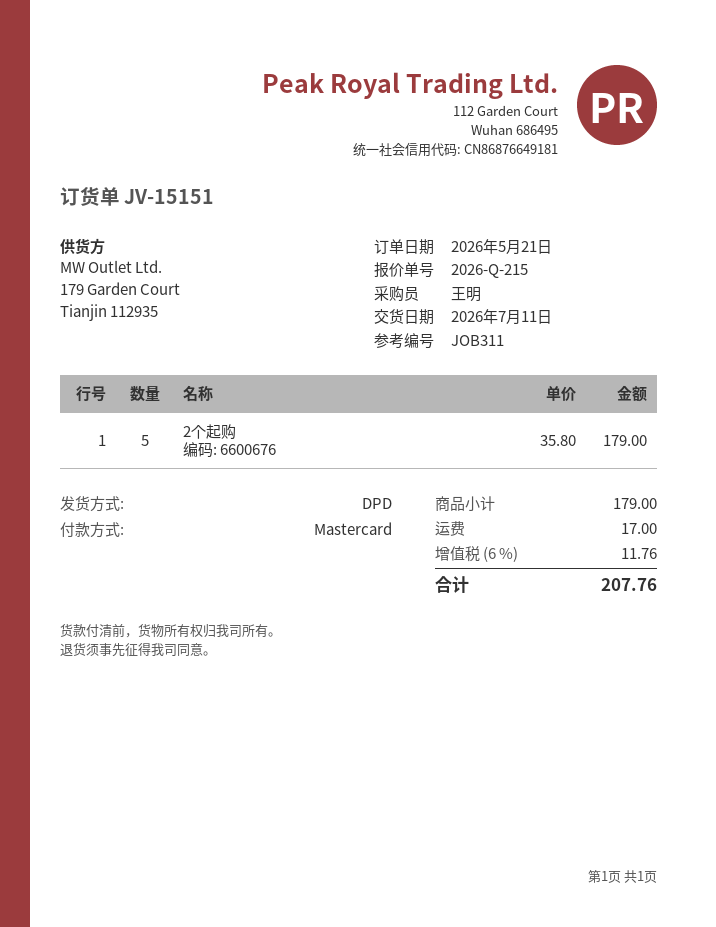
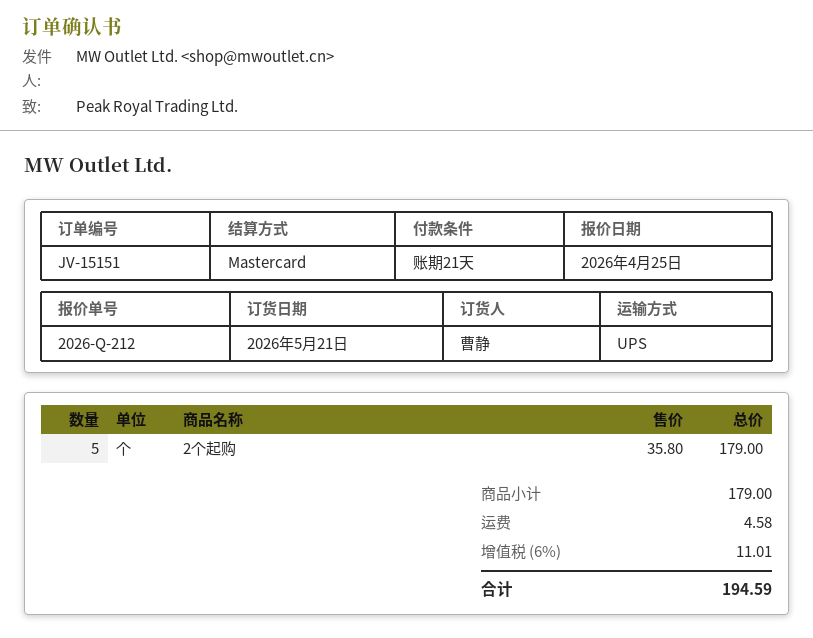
quote number: 2026-Q-215 -> 2026-Q-212
ordered by: 王明 -> 曹静
shipping method: DPD -> UPS
shipping: 17.00 -> 4.58
tax: 6% = 11.76 -> 6% = 11.01
total: 207.76 -> 194.59

